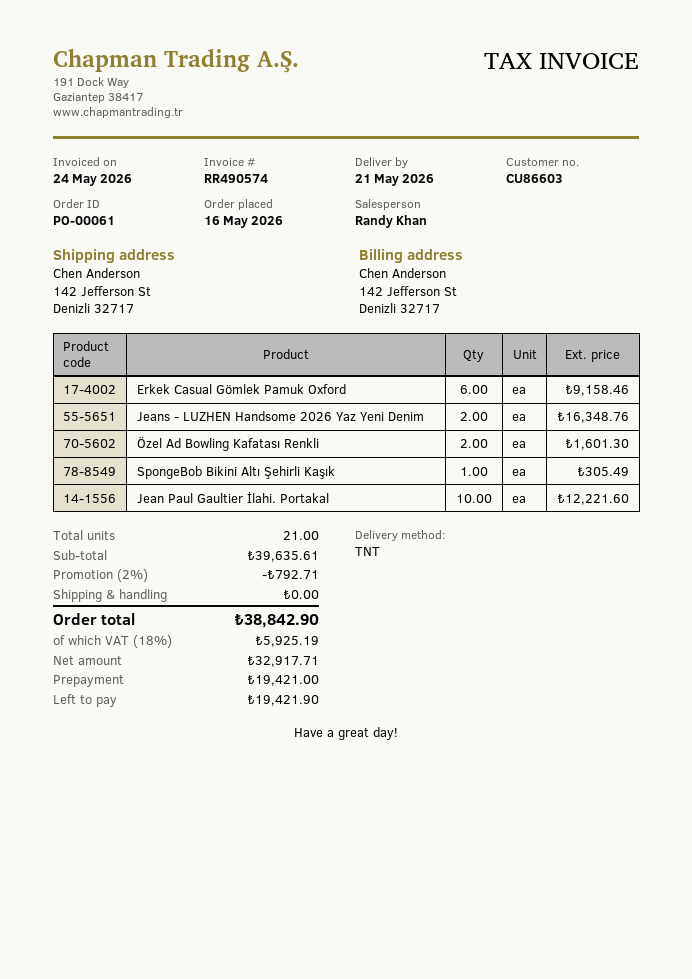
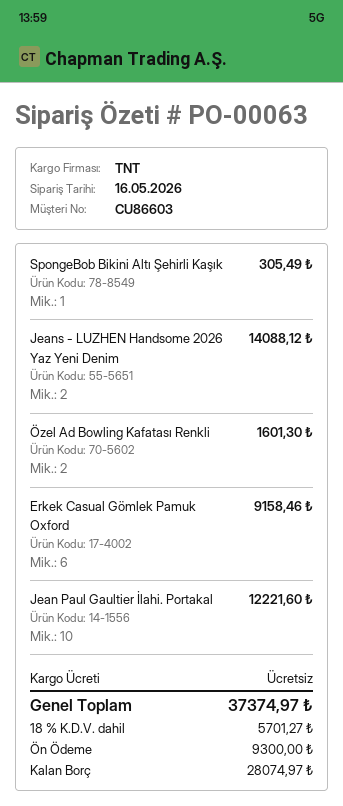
order number: PO-00061 -> PO-00063
Jeans - LUZHEN Handsome 2026 Yaz Yeni Denim: 2 for 16348.76 -> 2 for 14088.12
discount: 2% = 792.71 -> none
tax: 18% = 5925.19 -> 18% = 5701.27
total: 38842.90 -> 37374.97
deposit: 19421.00 -> 9300.00
balance: 19421.90 -> 28074.97

